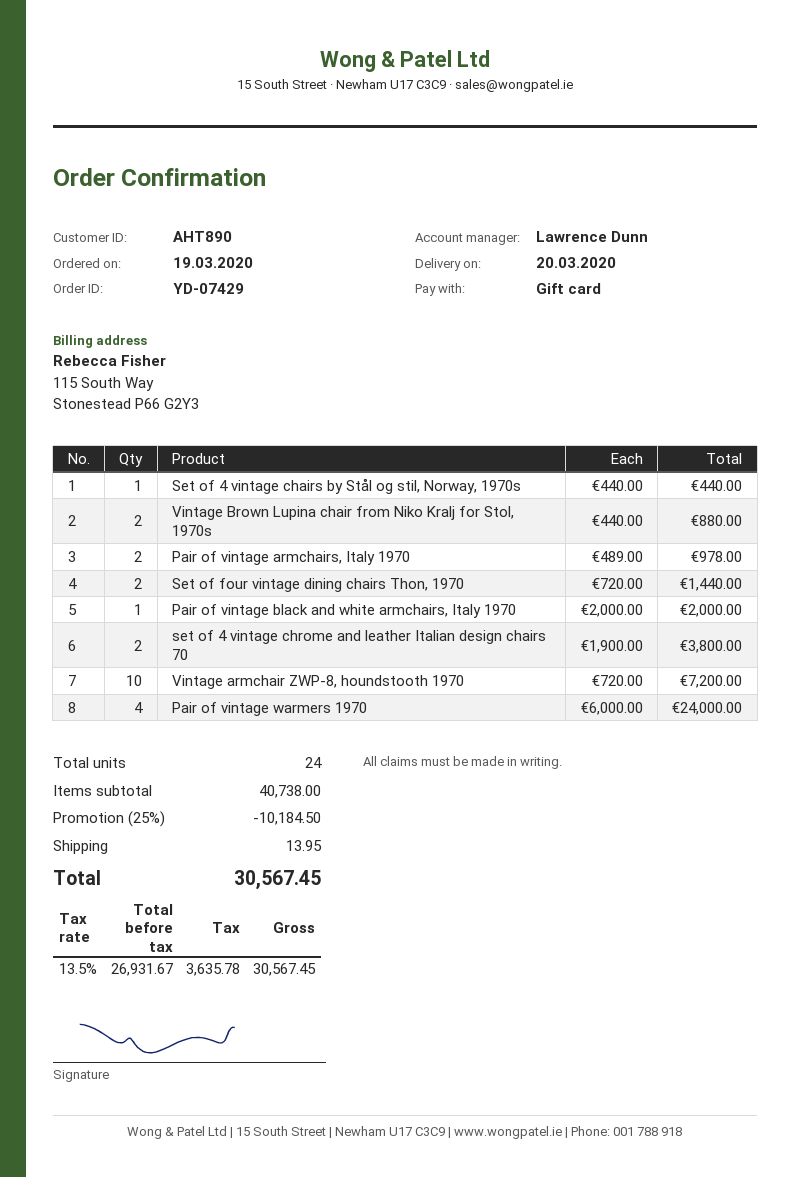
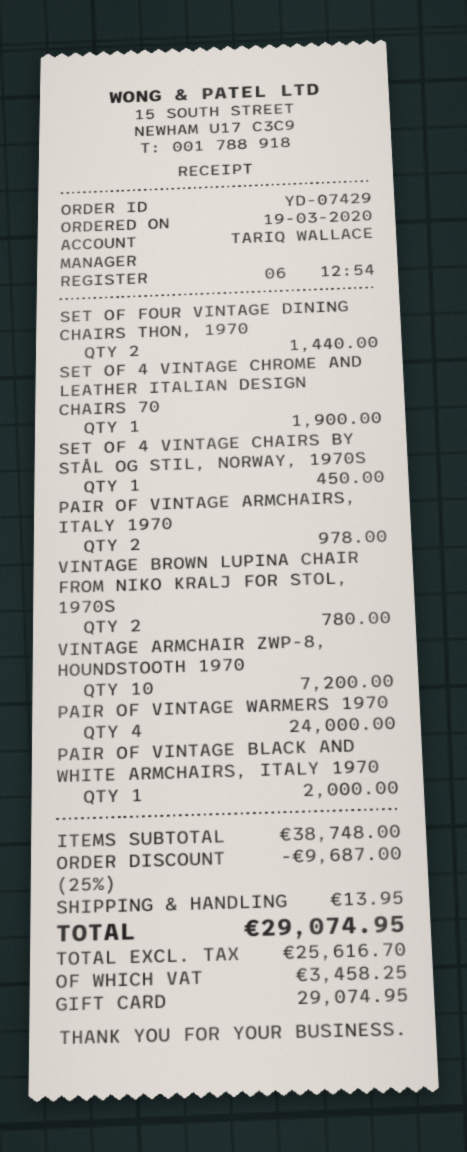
sales rep: Lawrence Dunn -> TARIQ WALLACE
Set of 4 vintage chairs by Stål og stil, Norway, 1970s: 1 for 440.00 -> 1 for 450.00
Vintage Brown Lupina chair from Niko Kralj for Stol, 1970s: 2 for 880.00 -> 2 for 780.00
set of 4 vintage chrome and leather Italian design chairs 70: 2 for 3800.00 -> 1 for 1900.00
subtotal: 40738.00 -> 38748.00
discount: 25% = 10184.50 -> 25% = 9687.00
net: 26931.67 -> 25616.70
tax: 3635.78 -> 3458.25
total: 30567.45 -> 29074.95

